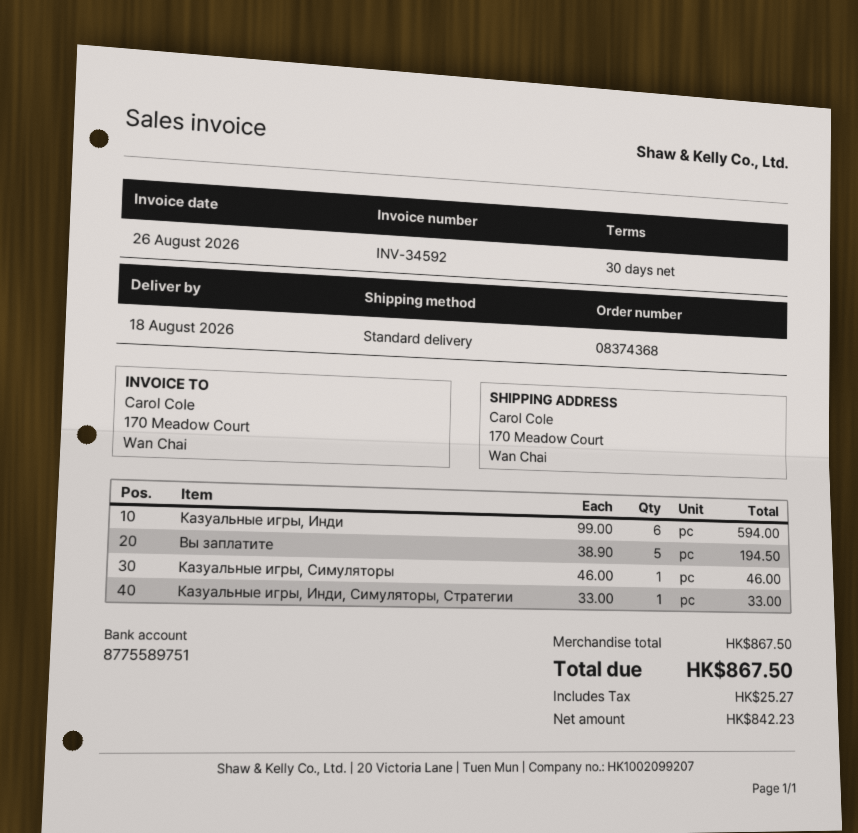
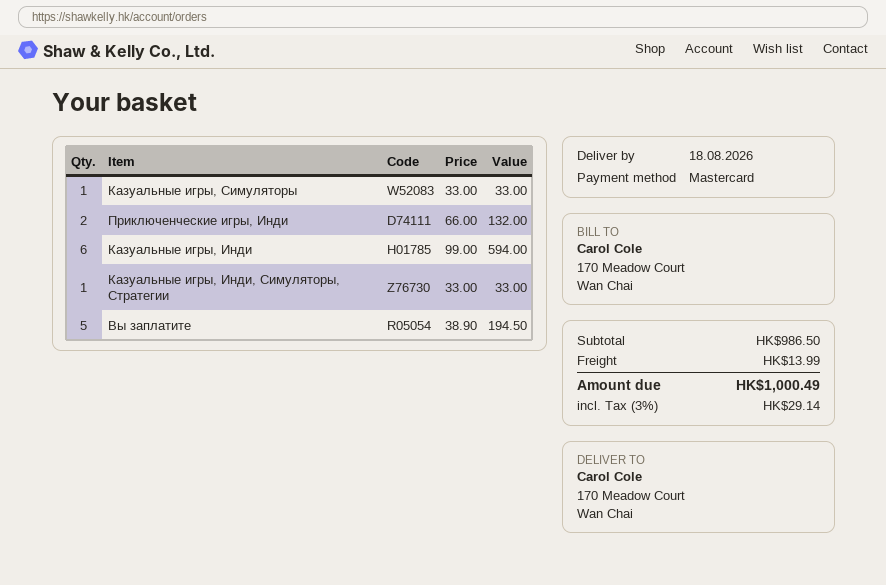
Казуальные игры, Симуляторы: 1 x 46.00 = 46.00 -> 1 x 33.00 = 33.00
Приключенческие игры, Инди: none -> 2 x 66.00 = 132.00
subtotal: 867.50 -> 986.50
shipping: none -> 13.99
tax: 25.27 -> 29.14
total: 867.50 -> 1000.49

